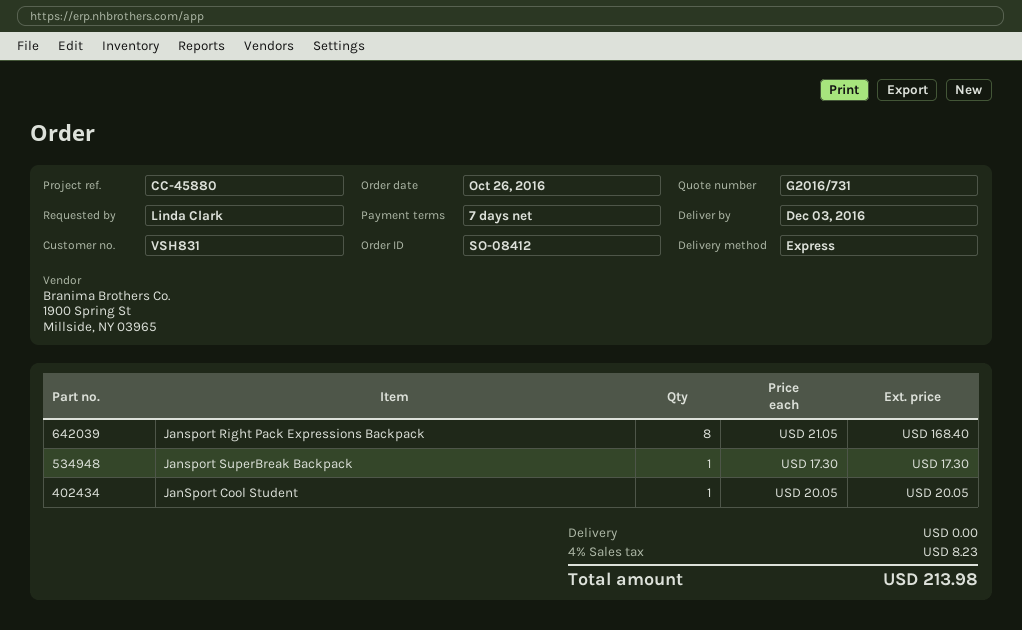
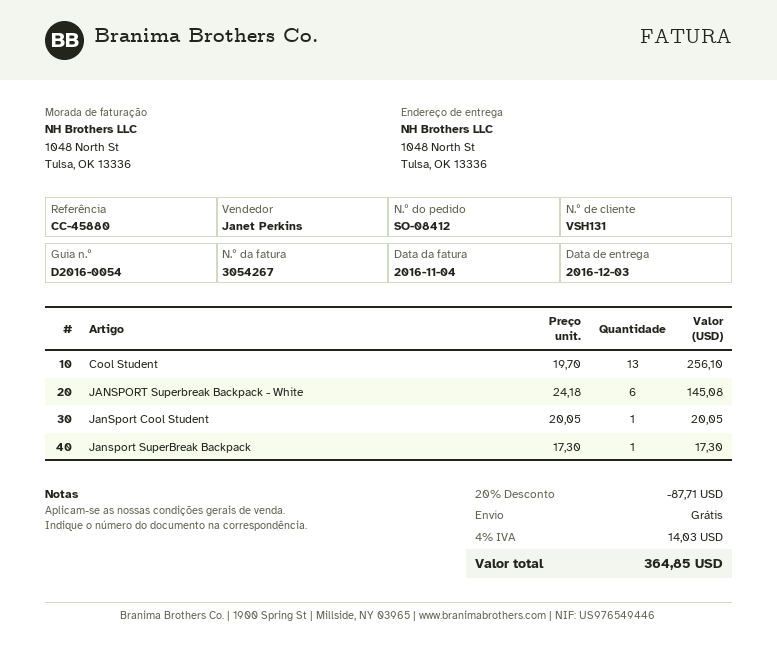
customer number: VSH831 -> VSH131
Jansport Right Pack Expressions Backpack: 8 x 21.05 = 168.40 -> none
Cool Student: none -> 13 x 19.70 = 256.10
JANSPORT Superbreak Backpack - White: none -> 6 x 24.18 = 145.08
discount: none -> 20% = 87.71
tax: 4% = 8.23 -> 4% = 14.03
total: 213.98 -> 364.85

